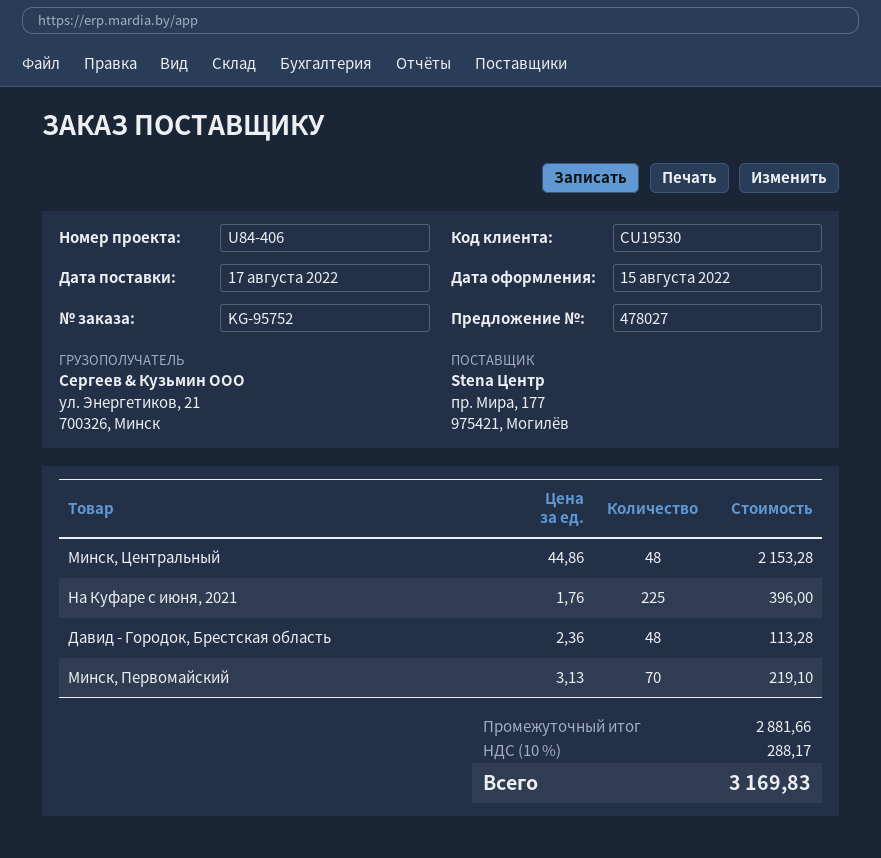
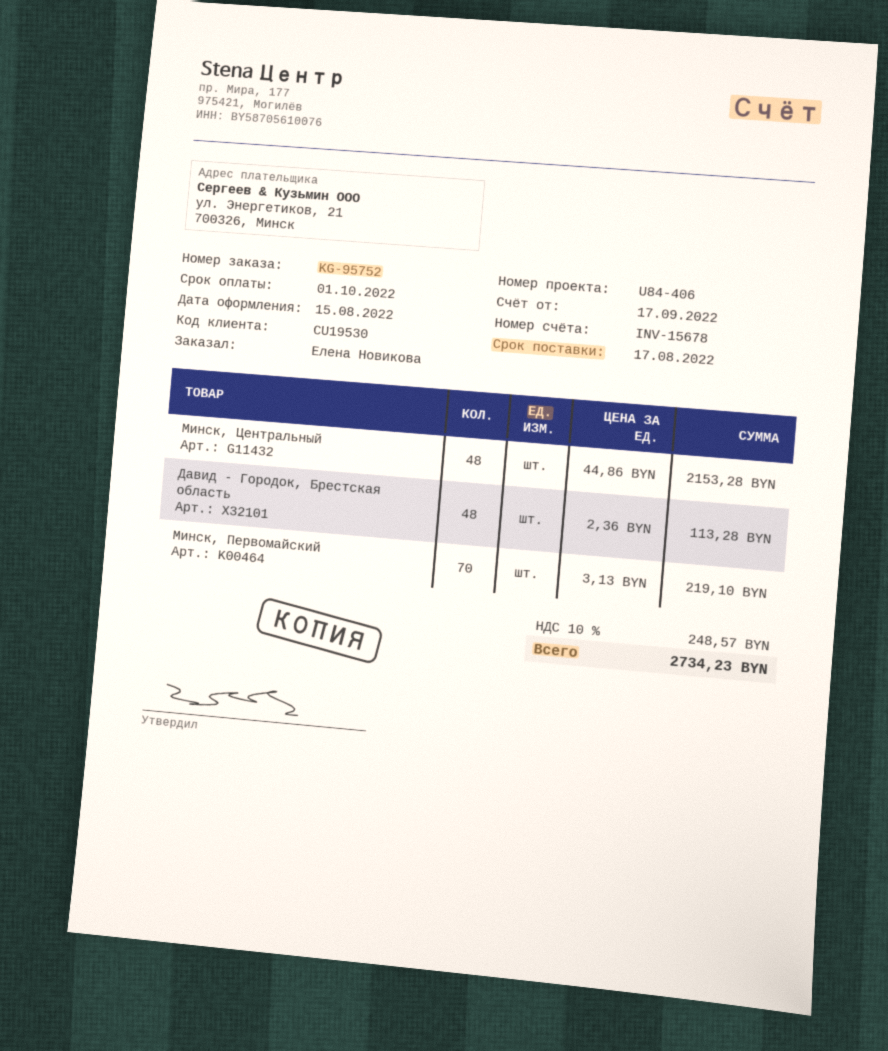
На Куфаре с июня, 2021: 225 x 1.76 = 396.00 -> none
tax: 10% = 288.17 -> 10% = 248.57
total: 3169.83 -> 2734.23

